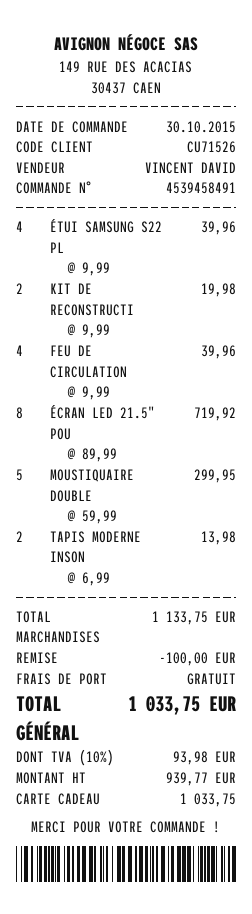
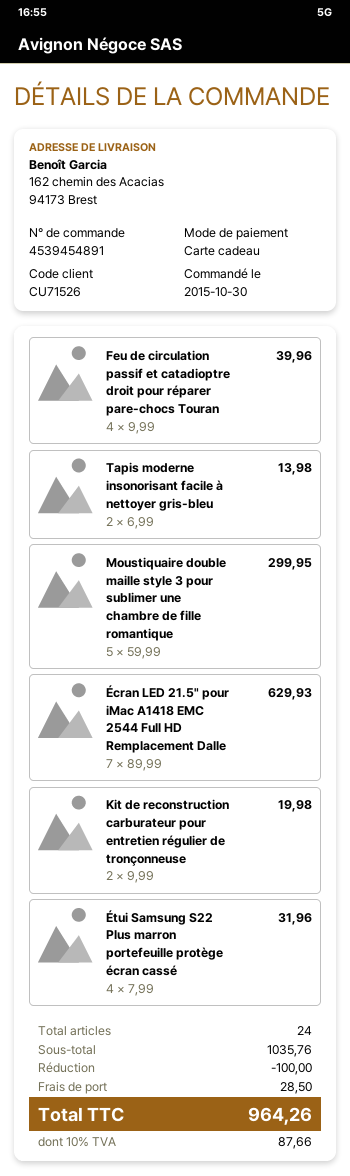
order number: 4539458491 -> 4539454891
ÉTUI SAMSUNG S22 PL: 4 x 9.99 = 39.96 -> 4 x 7.99 = 31.96
ÉCRAN LED 21.5" POU: 8 x 89.99 = 719.92 -> 7 x 89.99 = 629.93
subtotal: 1133.75 -> 1035.76
shipping: 0.00 -> 28.50
tax: 10% = 93.98 -> 10% = 87.66
total: 1033.75 -> 964.26

